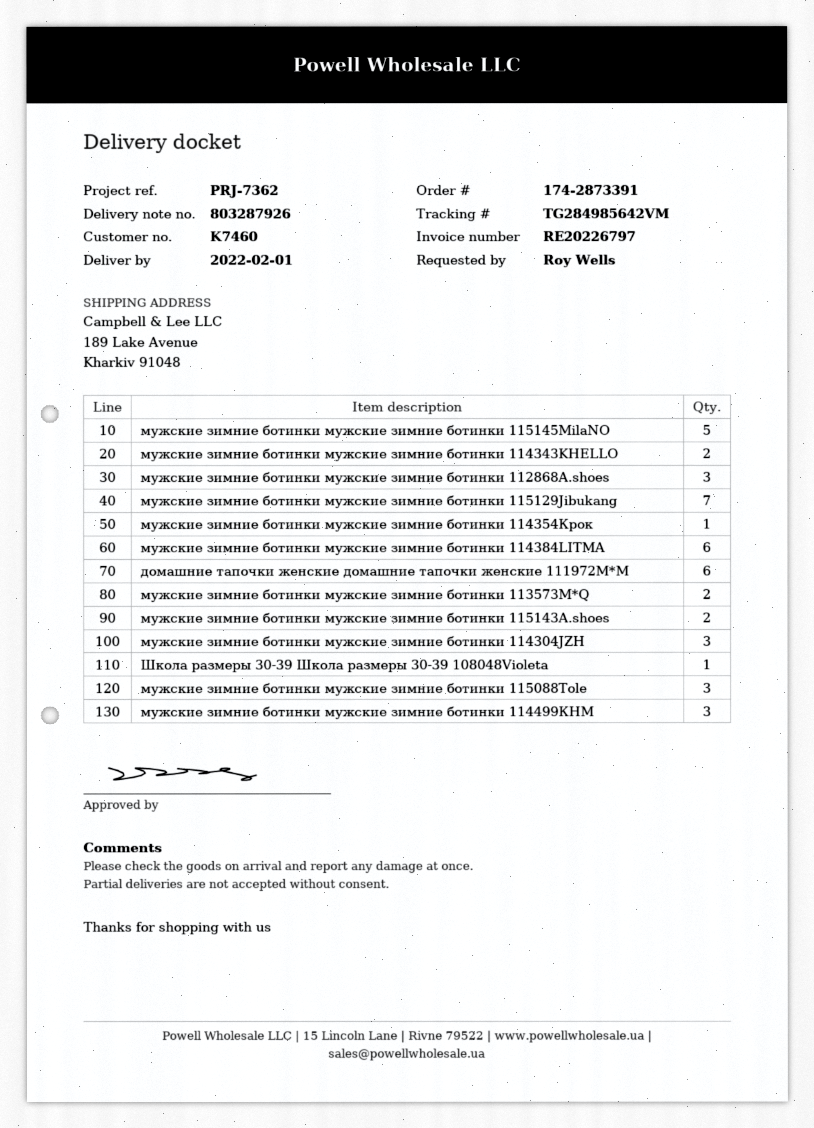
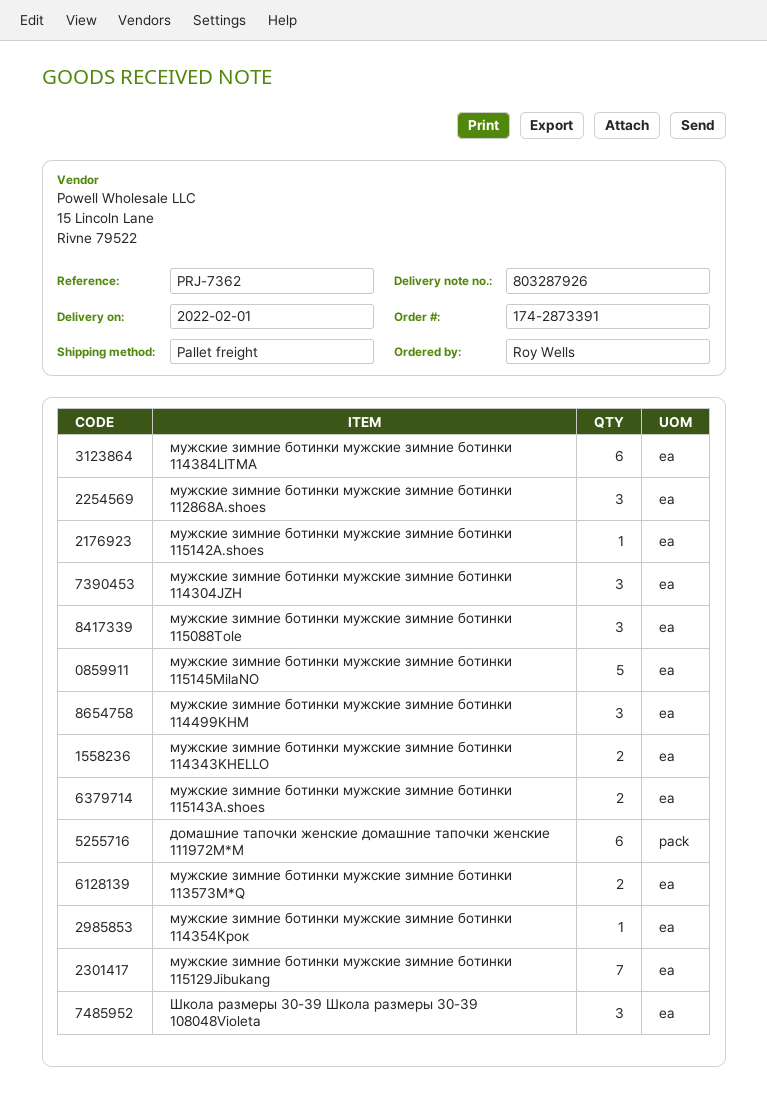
Школа размеры 30-39 Школа размеры 30-39 108048Violeta: 1 -> 3
мужские зимние ботинки мужские зимние ботинки 115142A.shoes: none -> 1

